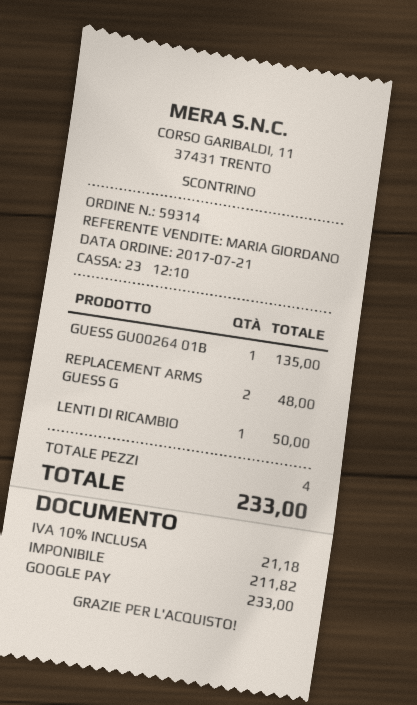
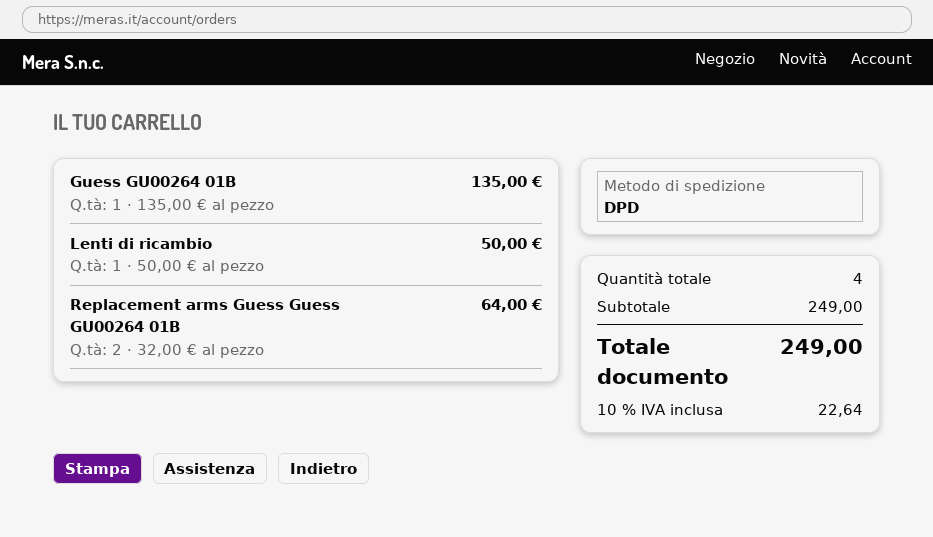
REPLACEMENT ARMS GUESS G: 2 for 48.00 -> 2 for 64.00
tax: 10% = 21.18 -> 10% = 22.64
total: 233.00 -> 249.00

